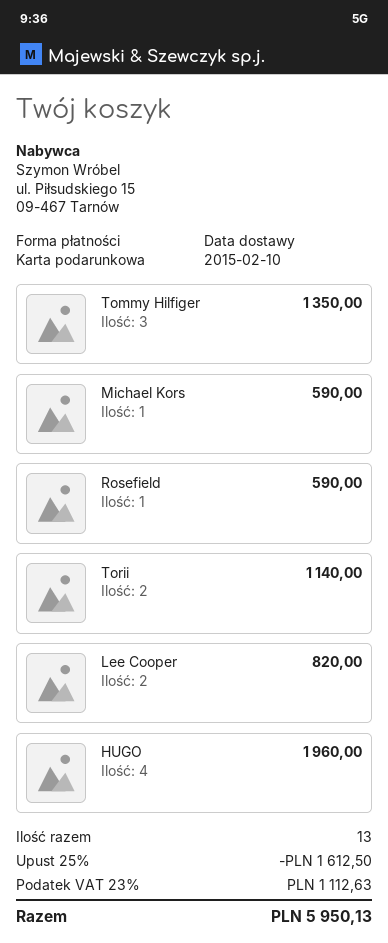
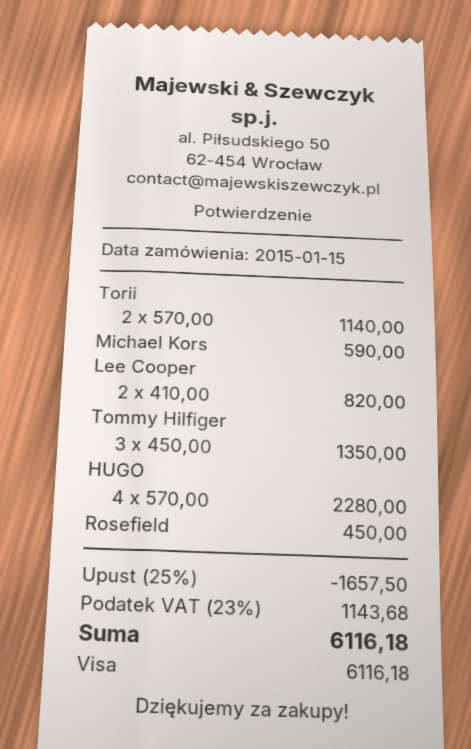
payment method: gift card -> Visa
Rosefield: 1 for 590.00 -> 1 for 450.00
HUGO: 4 for 1960.00 -> 4 for 2280.00
discount: 25% = 1612.50 -> 25% = 1657.50
tax: 23% = 1112.63 -> 23% = 1143.68
total: 5950.13 -> 6116.18

